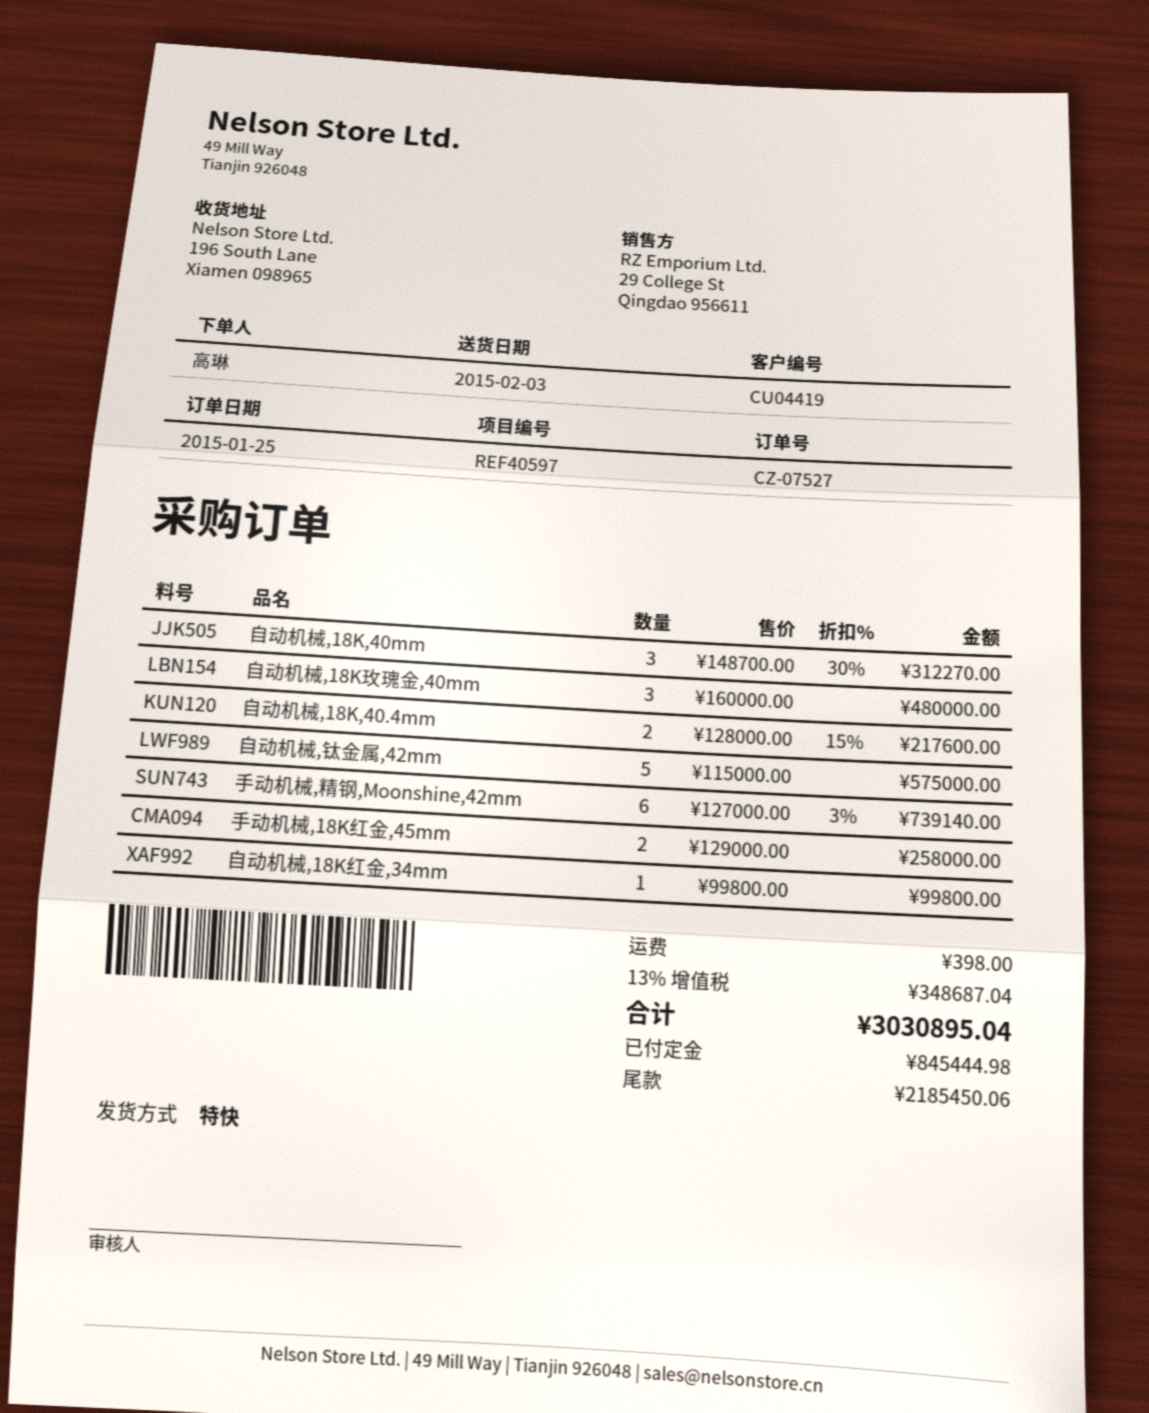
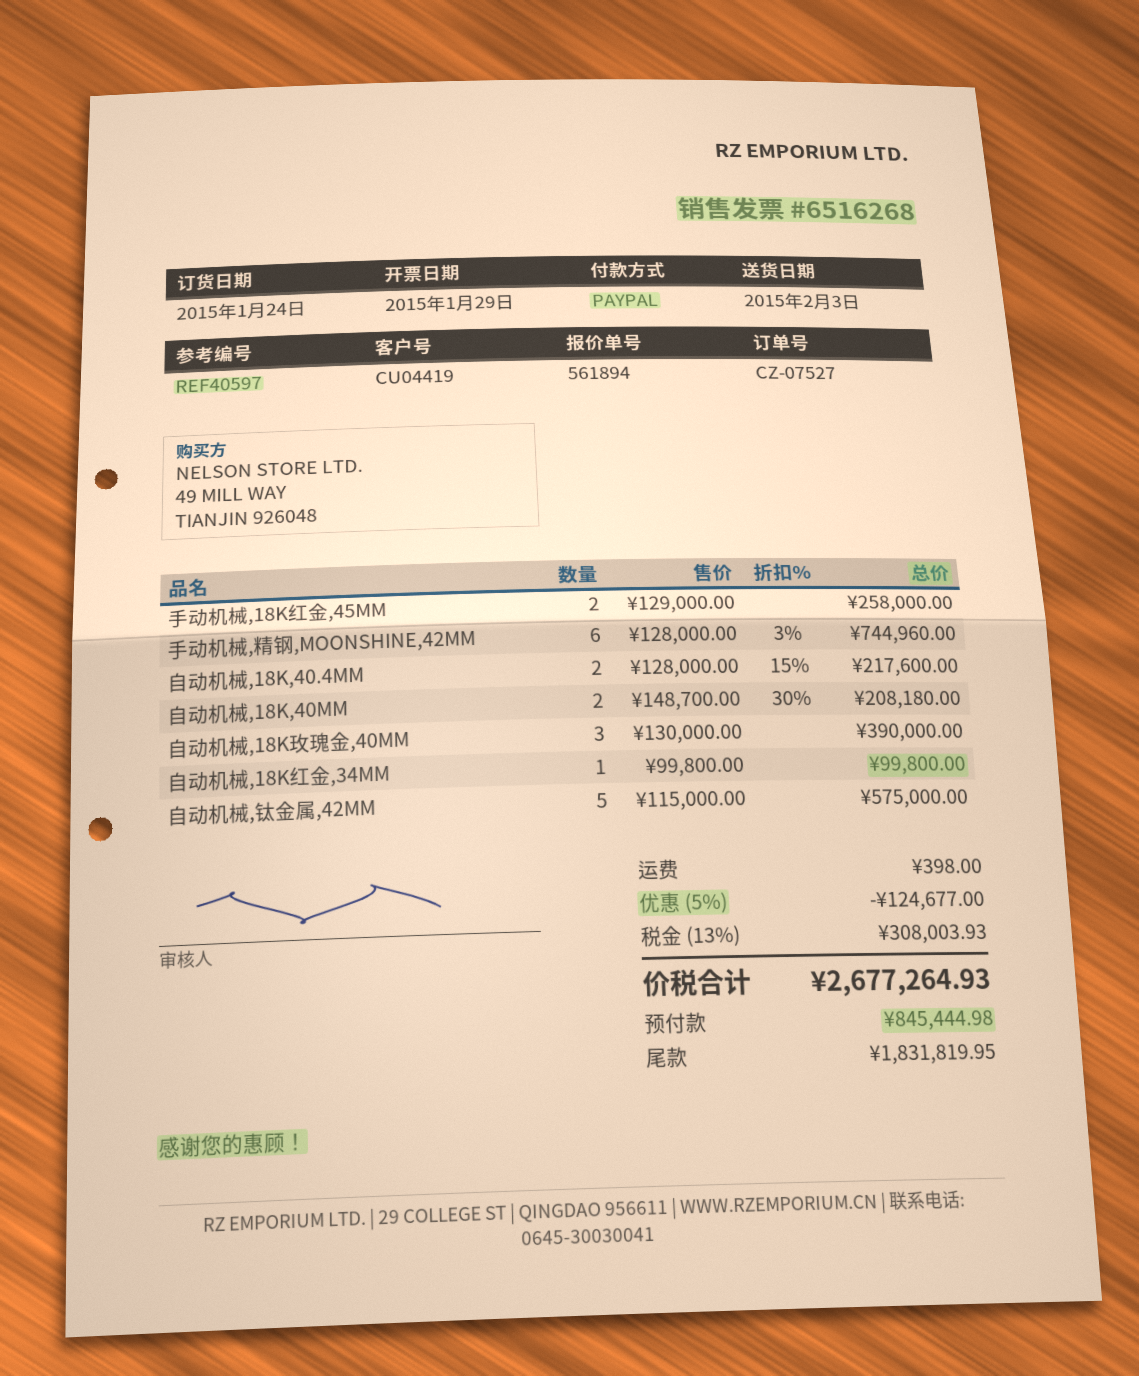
order date: 2015-01-25 -> 2015-01-24
自动机械,18K,40mm: 3 x 148700.00 - 30% = 312270.00 -> 2 x 148700.00 - 30% = 208180.00
自动机械,18K玫瑰金,40mm: 3 x 160000.00 = 480000.00 -> 3 x 130000.00 = 390000.00
手动机械,精钢,Moonshine,42mm: 6 x 127000.00 - 3% = 739140.00 -> 6 x 128000.00 - 3% = 744960.00
discount: none -> 5% = 124677.00
tax: 13% = 348687.04 -> 13% = 308003.93
total: 3030895.04 -> 2677264.93
balance: 2185450.06 -> 1831819.95

